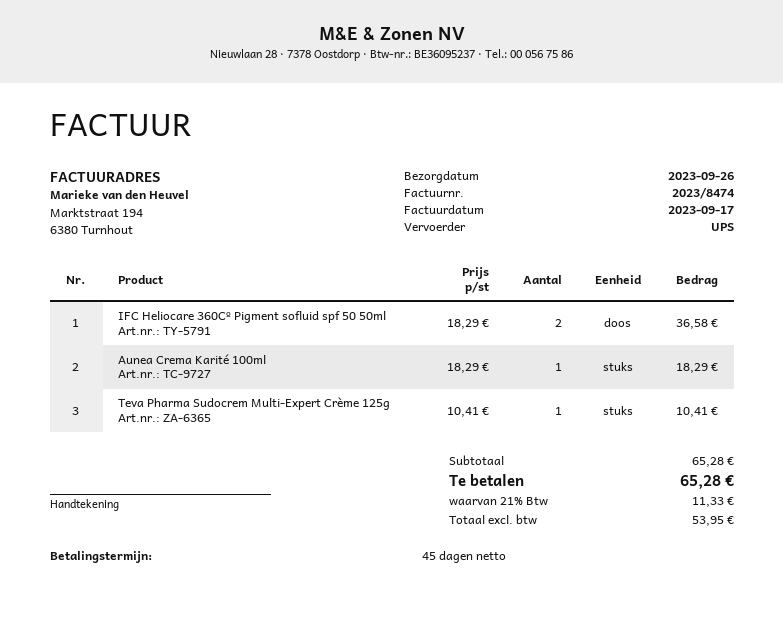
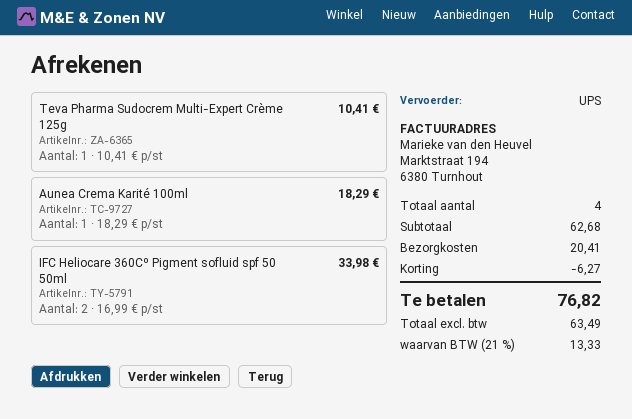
IFC Heliocare 360Cº Pigment sofluid spf 50 50ml: 2 x 18.29 = 36.58 -> 2 x 16.99 = 33.98
subtotal: 65.28 -> 62.68
discount: none -> 6.27
shipping: none -> 20.41
net: 53.95 -> 63.49
tax: 21% = 11.33 -> 21% = 13.33
total: 65.28 -> 76.82

